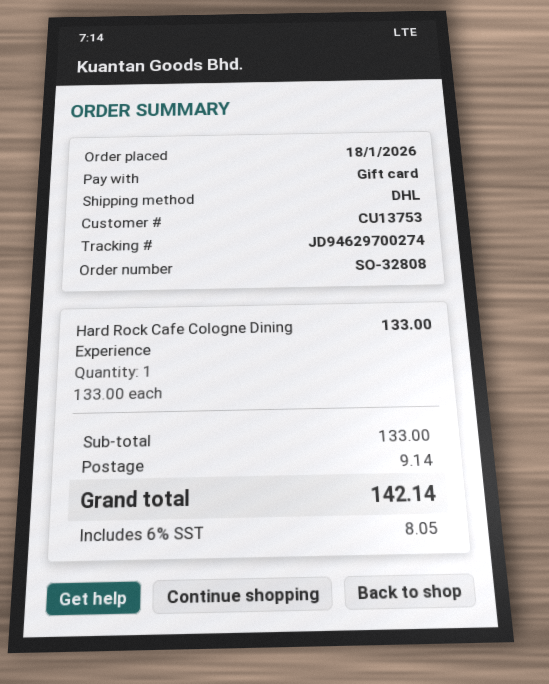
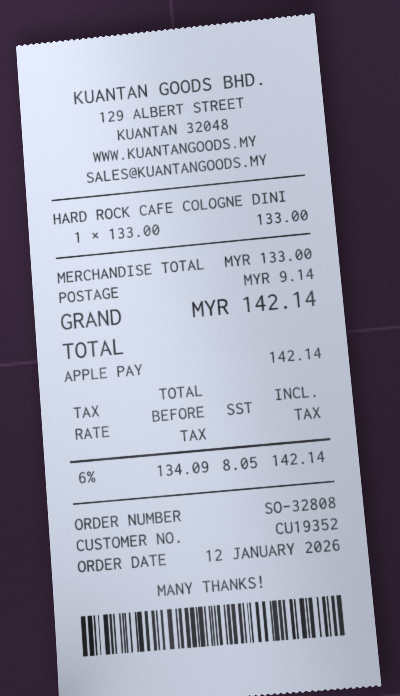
order date: 2026-01-18 -> 2026-01-12
customer number: CU13753 -> CU19352
payment method: gift card -> Apple Pay

